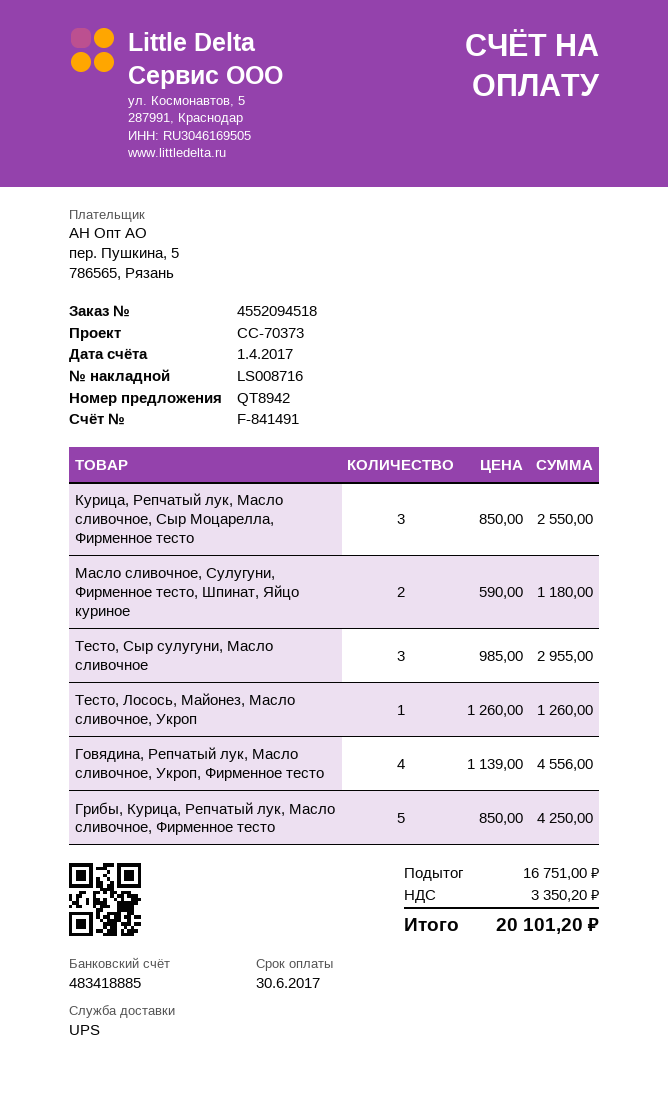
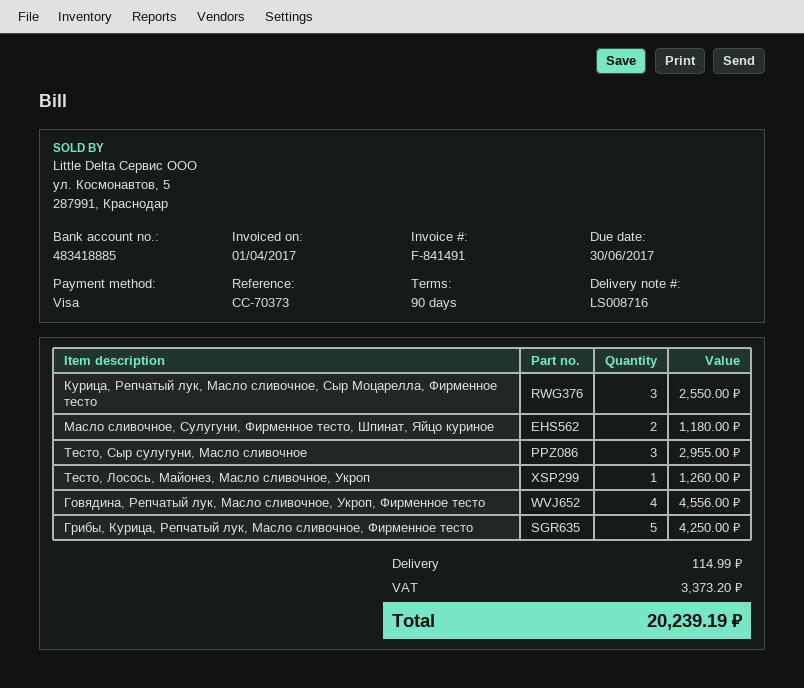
shipping: none -> 114.99
tax: 3350.20 -> 3373.20
total: 20101.20 -> 20239.19

